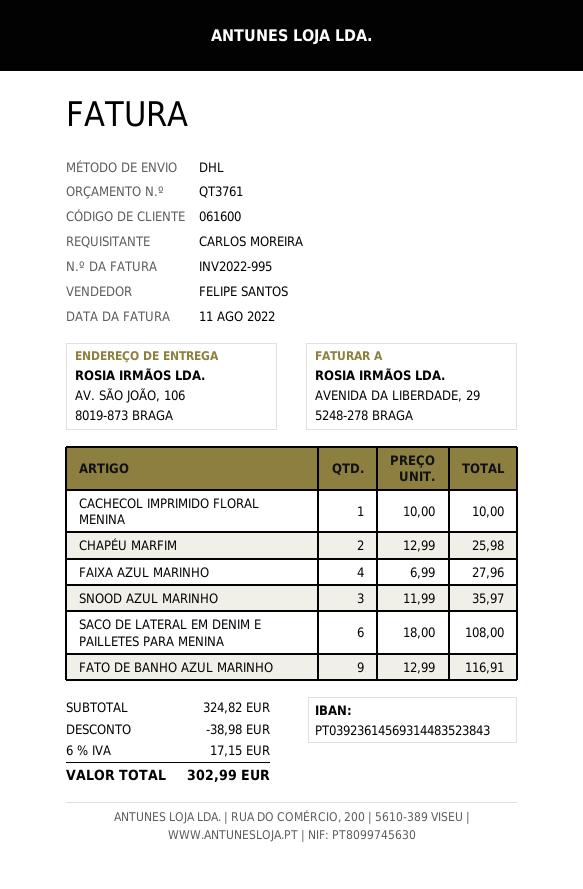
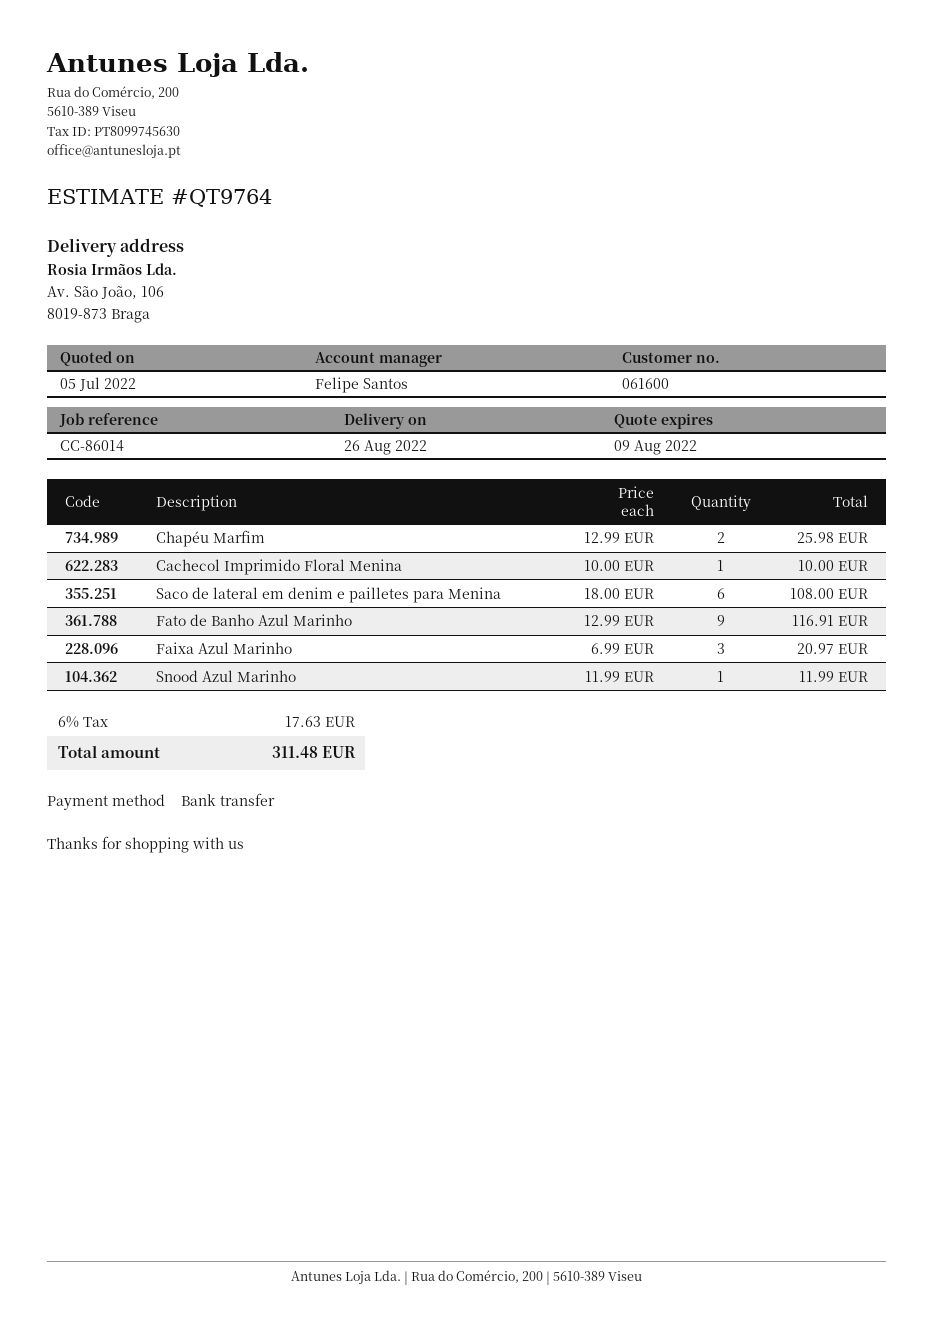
quote number: QT3761 -> QT9764
FAIXA AZUL MARINHO: 4 x 6.99 = 27.96 -> 3 x 6.99 = 20.97
SNOOD AZUL MARINHO: 3 x 11.99 = 35.97 -> 1 x 11.99 = 11.99
discount: 38.98 -> none
tax: 6% = 17.15 -> 6% = 17.63
total: 302.99 -> 311.48

